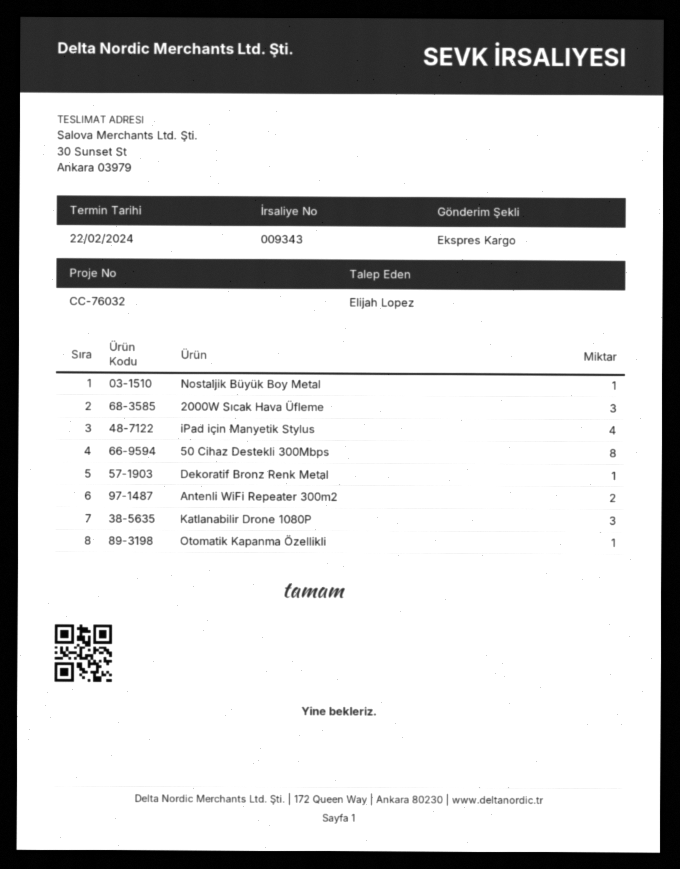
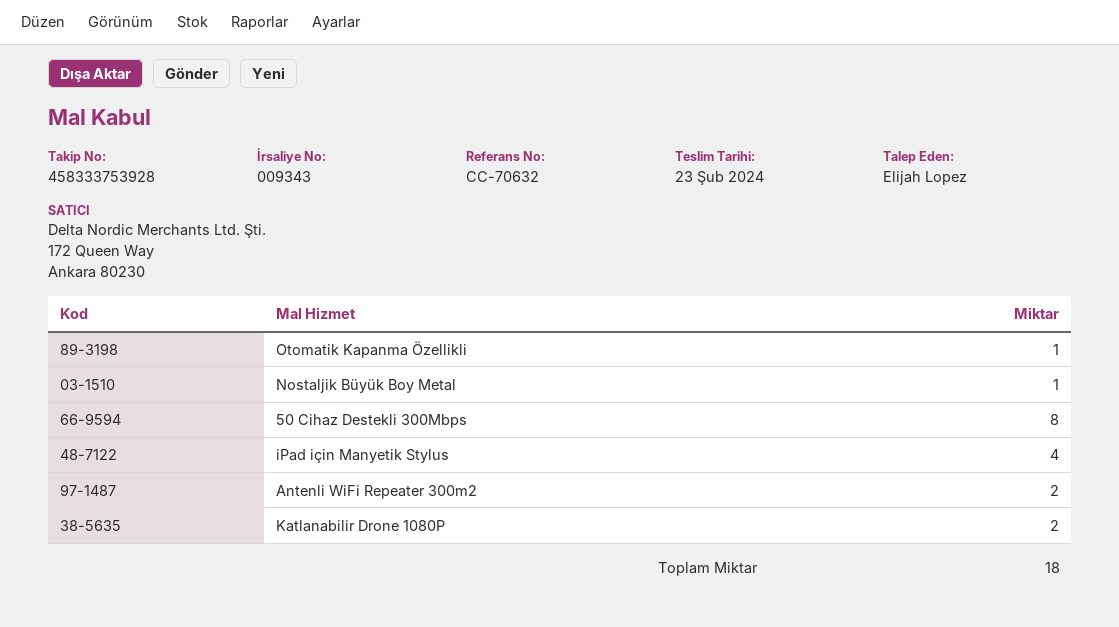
delivery date: 2024-02-22 -> 2024-02-23
reference: CC-76032 -> CC-70632
2000W Sıcak Hava Üfleme: 3 -> none
Dekoratif Bronz Renk Metal: 1 -> none
Katlanabilir Drone 1080P: 3 -> 2

